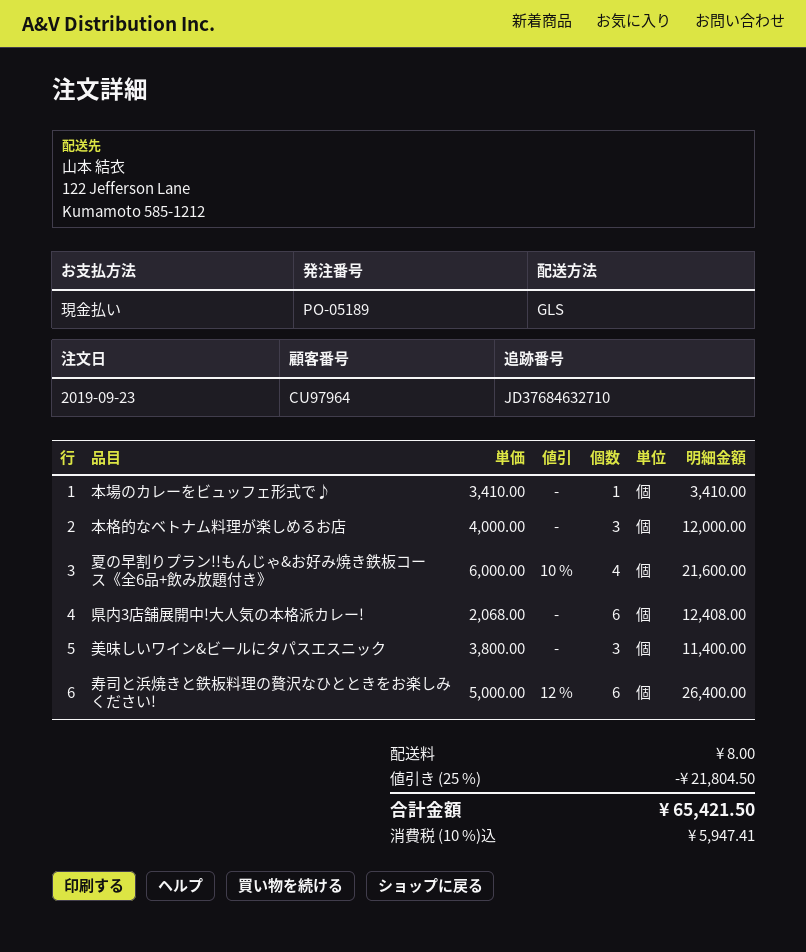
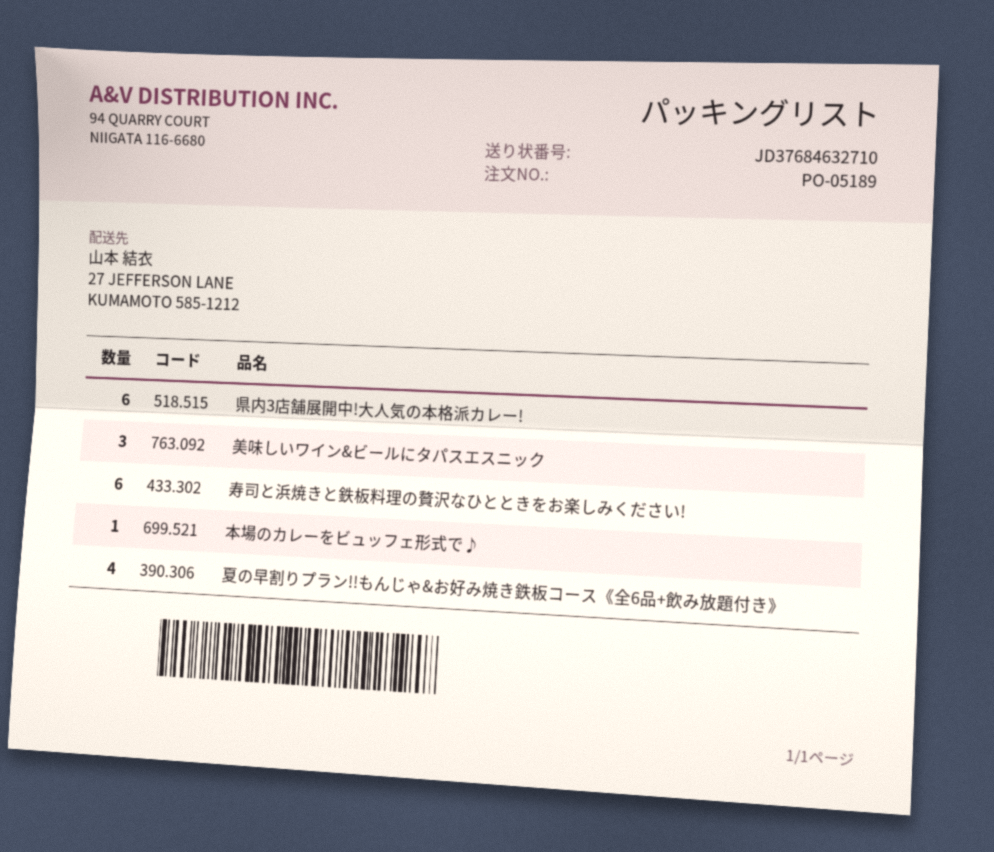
ship to: 122 Jefferson Lane, Kumamoto 585-1212 -> 27 JEFFERSON LANE, KUMAMOTO 585-1212
本格的なベトナム料理が楽しめるお店: 3 -> none

